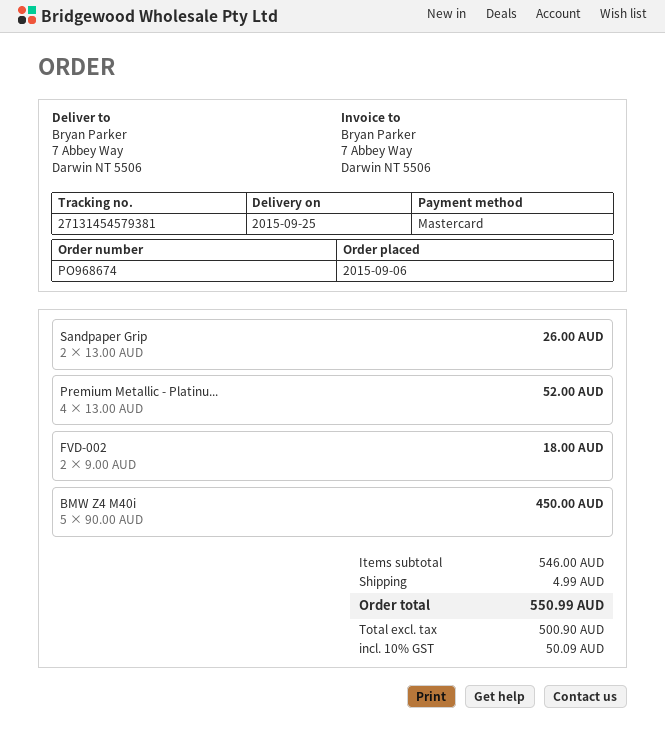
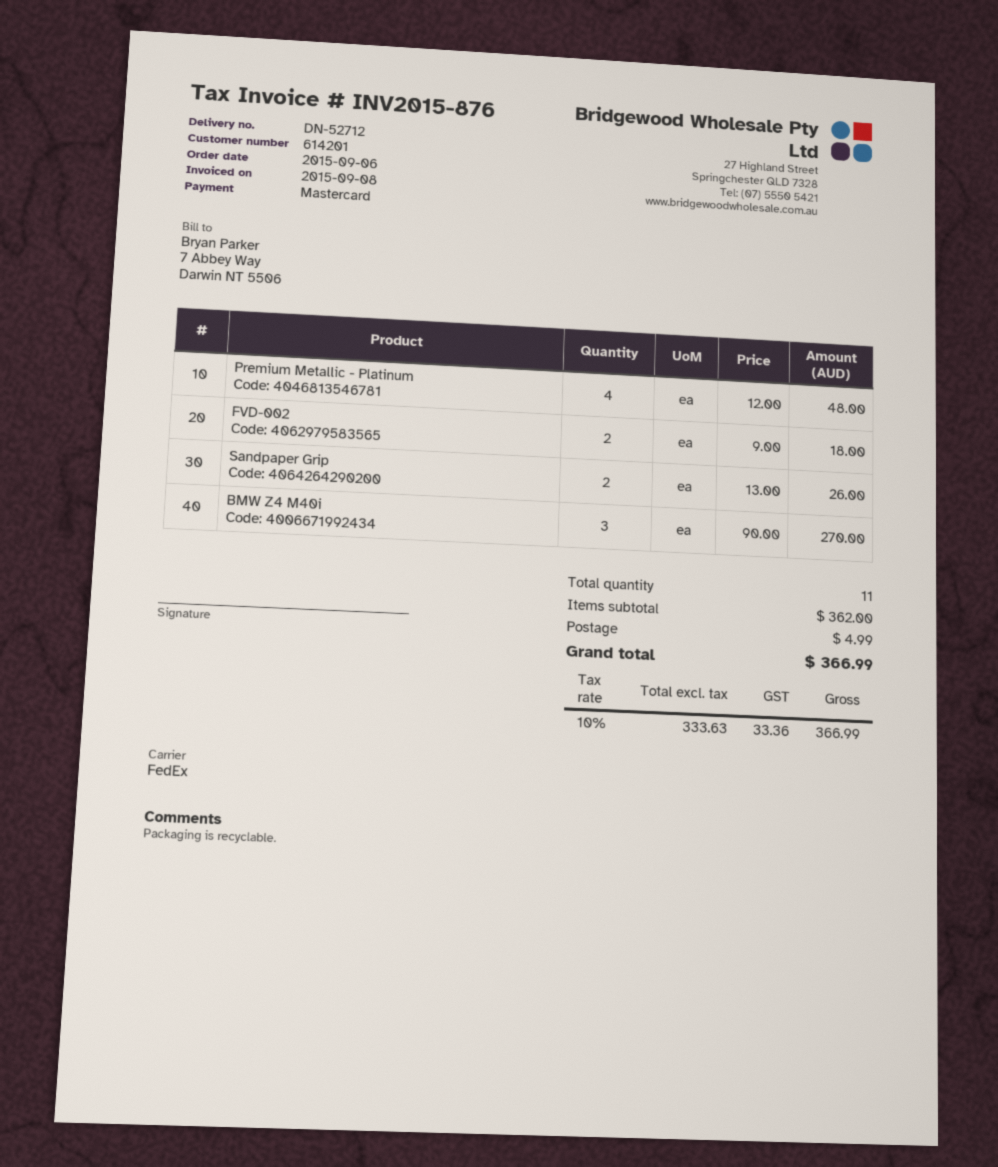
Premium Metallic - Platinu...: 4 x 13.00 = 52.00 -> 4 x 12.00 = 48.00
BMW Z4 M40i: 5 x 90.00 = 450.00 -> 3 x 90.00 = 270.00
subtotal: 546.00 -> 362.00
net: 500.90 -> 333.63
tax: 10% = 50.09 -> 10% = 33.36
total: 550.99 -> 366.99

